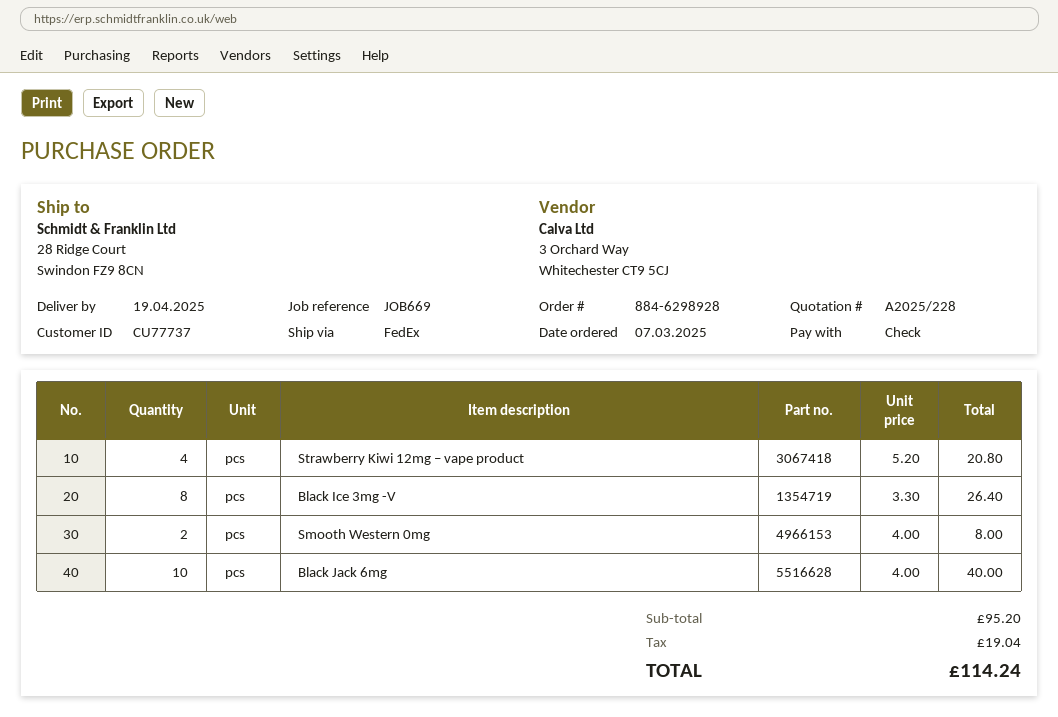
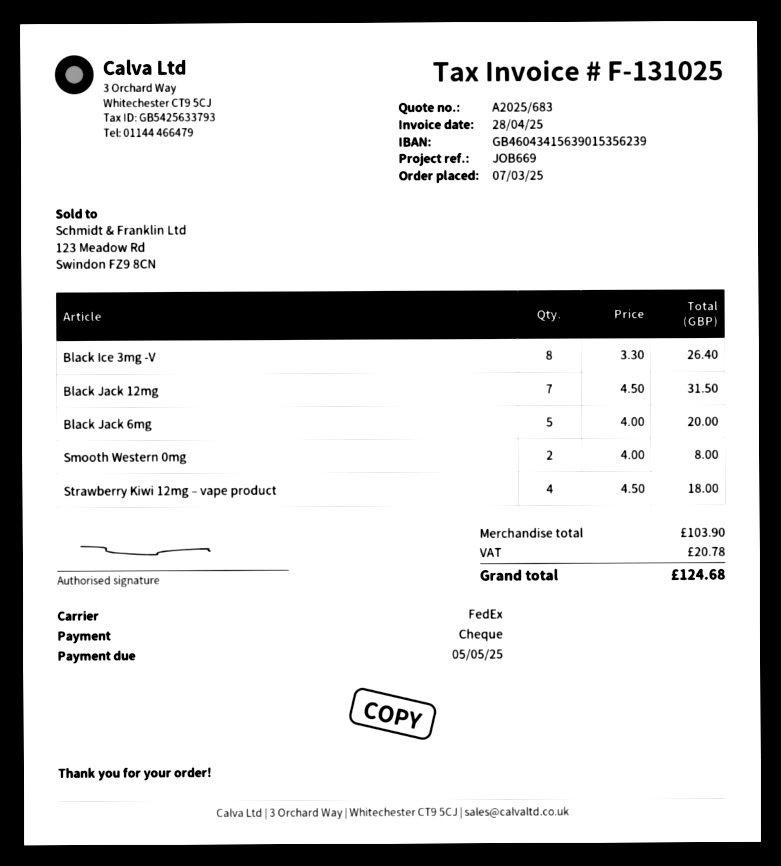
quote number: A2025/228 -> A2025/683
Strawberry Kiwi 12mg – vape product: 4 x 5.20 = 20.80 -> 4 x 4.50 = 18.00
Black Jack 6mg: 10 x 4.00 = 40.00 -> 5 x 4.00 = 20.00
Black Jack 12mg: none -> 7 x 4.50 = 31.50
subtotal: 95.20 -> 103.90
tax: 19.04 -> 20.78
total: 114.24 -> 124.68

